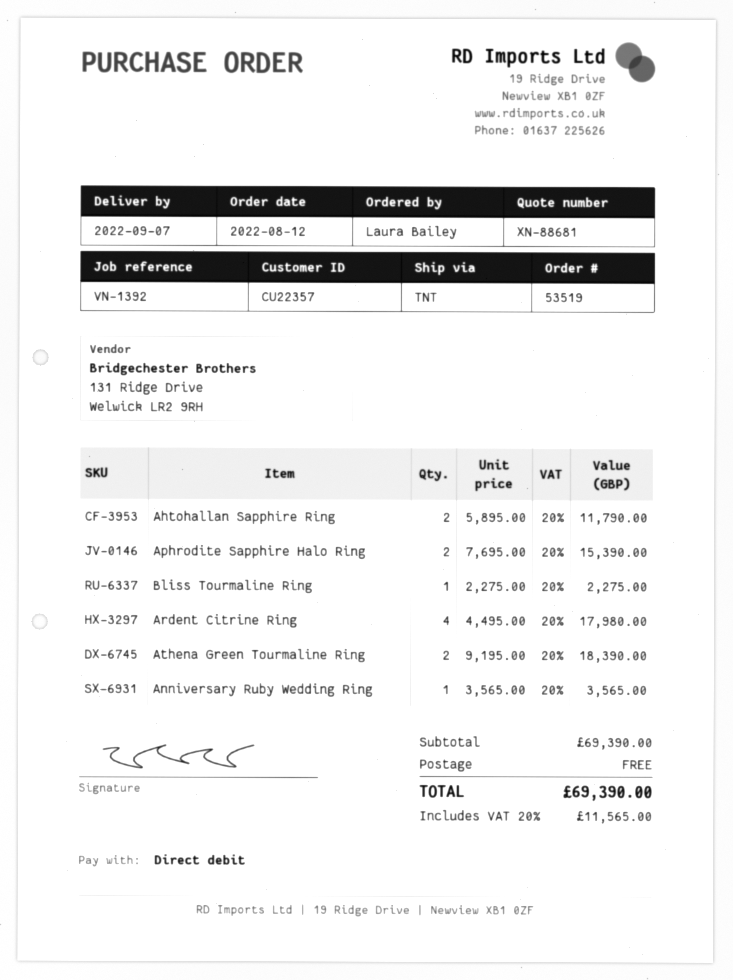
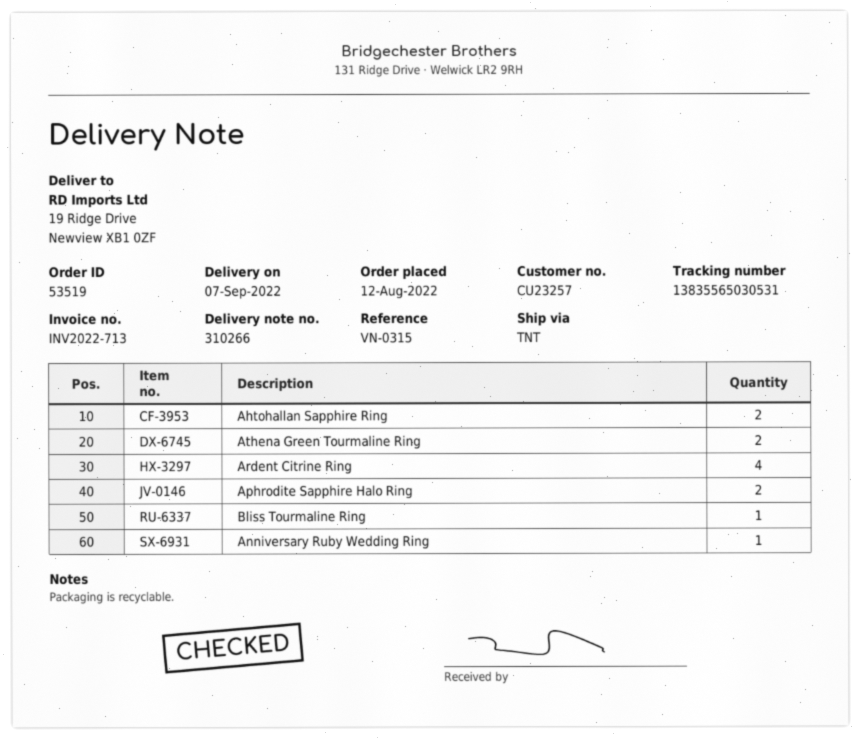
customer number: CU22357 -> CU23257
reference: VN-1392 -> VN-0315

